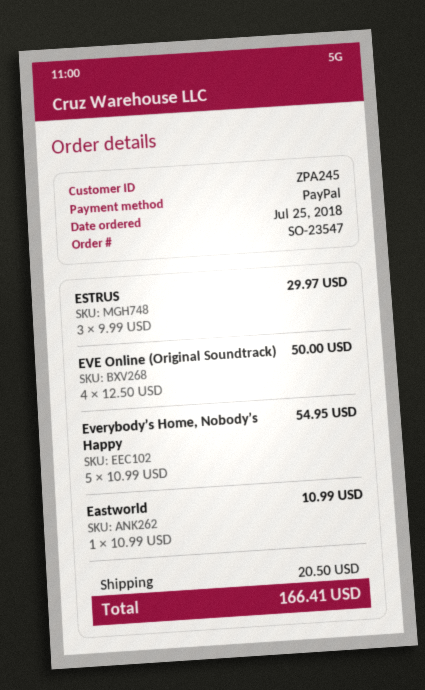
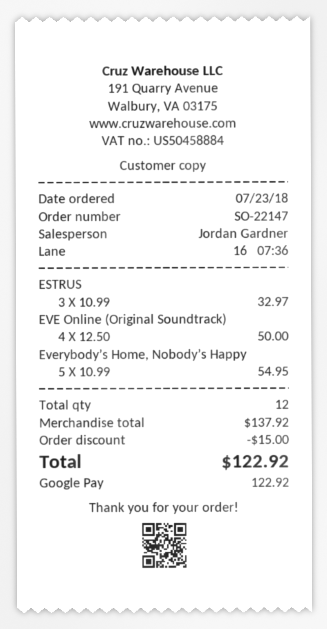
order number: SO-23547 -> SO-22147
order date: 2018-07-25 -> 2018-07-23
payment method: PayPal -> Google Pay
ESTRUS: 3 x 9.99 = 29.97 -> 3 x 10.99 = 32.97
Eastworld: 1 x 10.99 = 10.99 -> none
discount: none -> 15.00
shipping: 20.50 -> none
total: 166.41 -> 122.92

